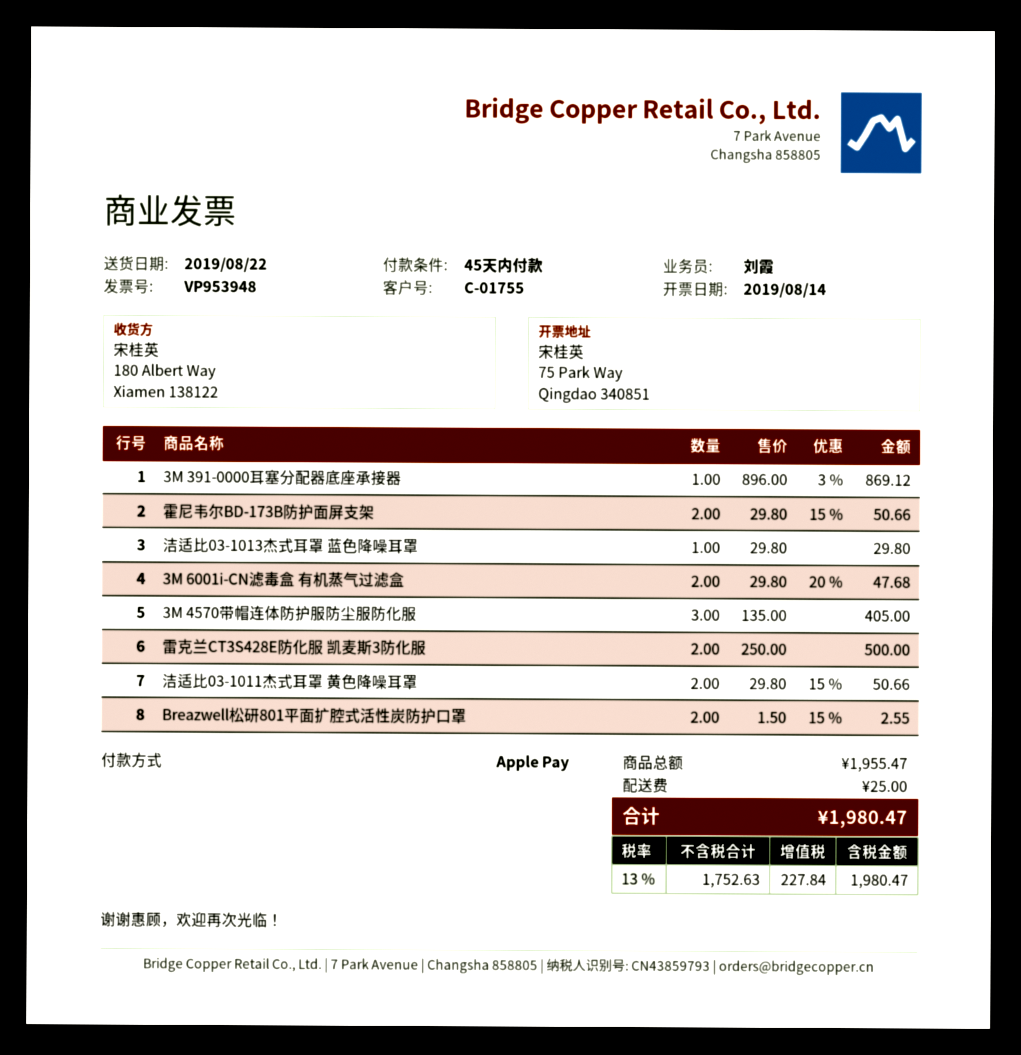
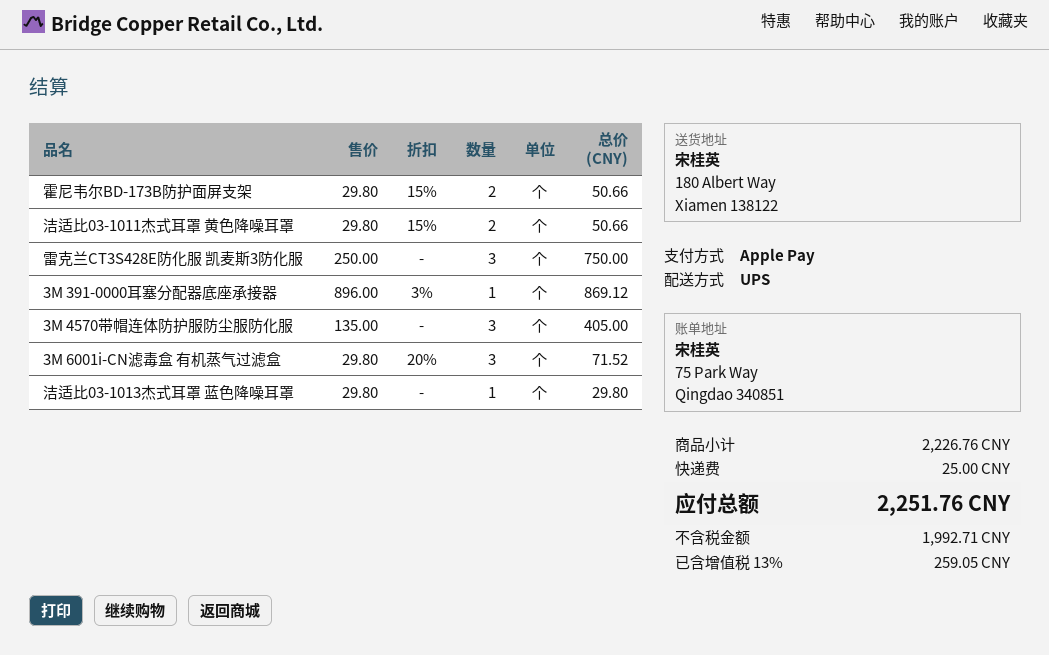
3M 6001i-CN滤毒盒 有机蒸气过滤盒: 2 x 29.80 - 20% = 47.68 -> 3 x 29.80 - 20% = 71.52
雷克兰CT3S428E防化服 凯麦斯3防化服: 2 x 250.00 = 500.00 -> 3 x 250.00 = 750.00
Breazwell松研801平面扩腔式活性炭防护口罩: 2 x 1.50 - 15% = 2.55 -> none
subtotal: 1955.47 -> 2226.76
net: 1752.63 -> 1992.71
tax: 13% = 227.84 -> 13% = 259.05
total: 1980.47 -> 2251.76

